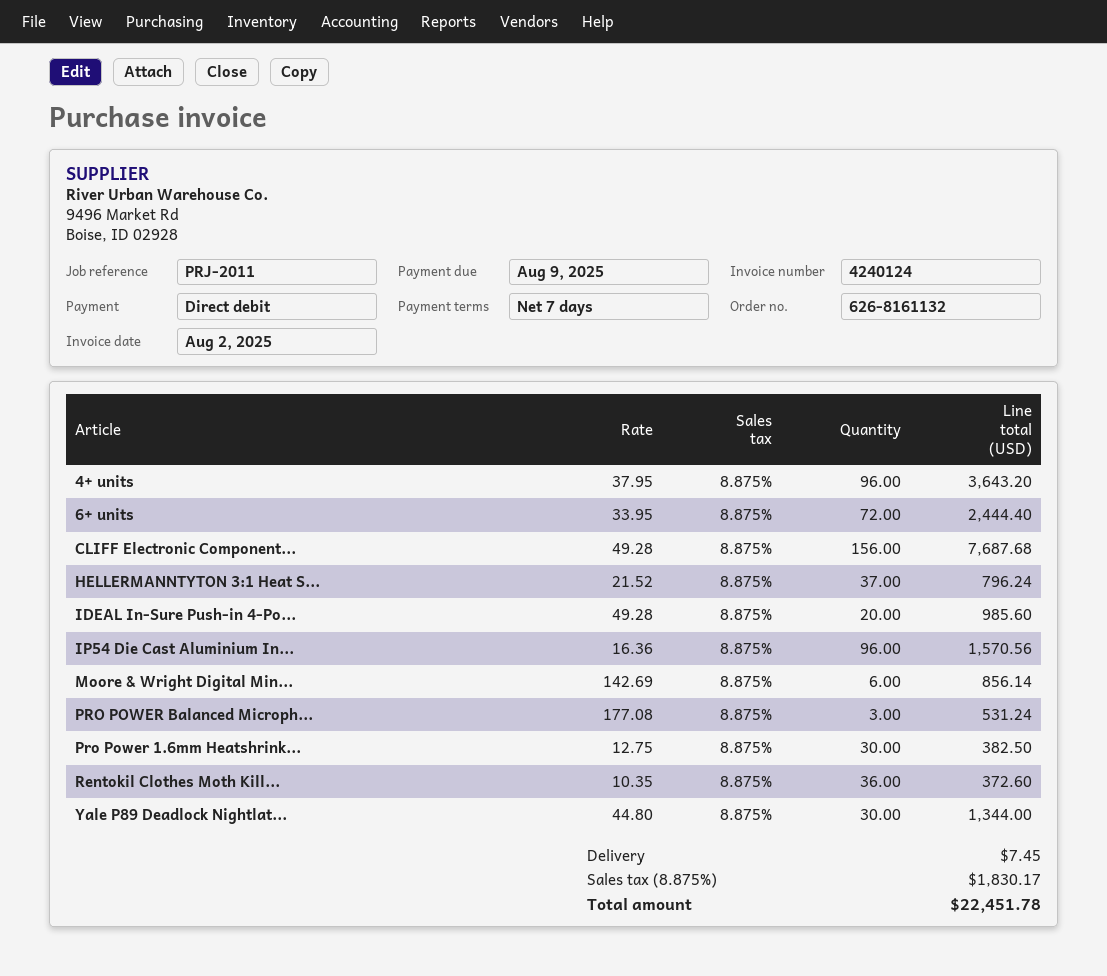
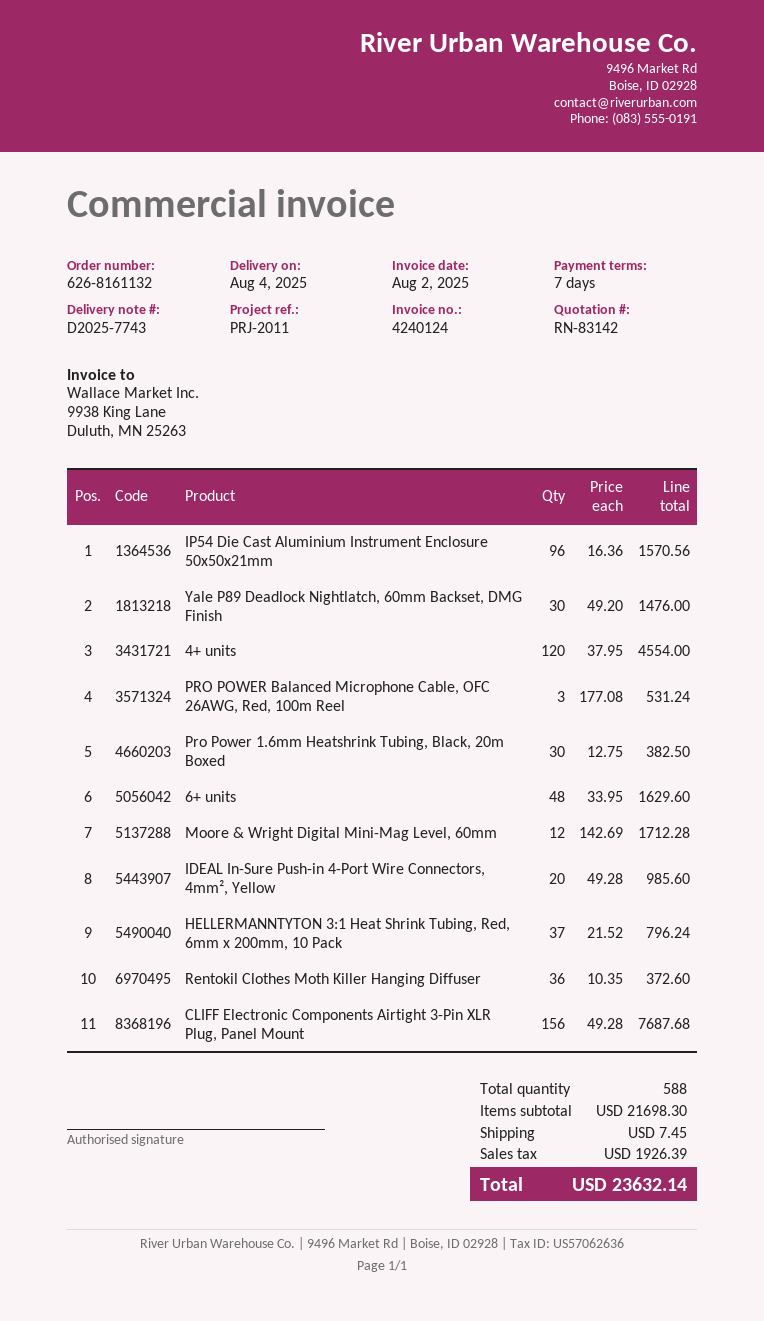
4+ units: 96 x 37.95 = 3643.20 -> 120 x 37.95 = 4554.00
6+ units: 72 x 33.95 = 2444.40 -> 48 x 33.95 = 1629.60
Moore & Wright Digital Min...: 6 x 142.69 = 856.14 -> 12 x 142.69 = 1712.28
Yale P89 Deadlock Nightlat...: 30 x 44.80 = 1344.00 -> 30 x 49.20 = 1476.00
tax: 1830.17 -> 1926.39
total: 22451.78 -> 23632.14

